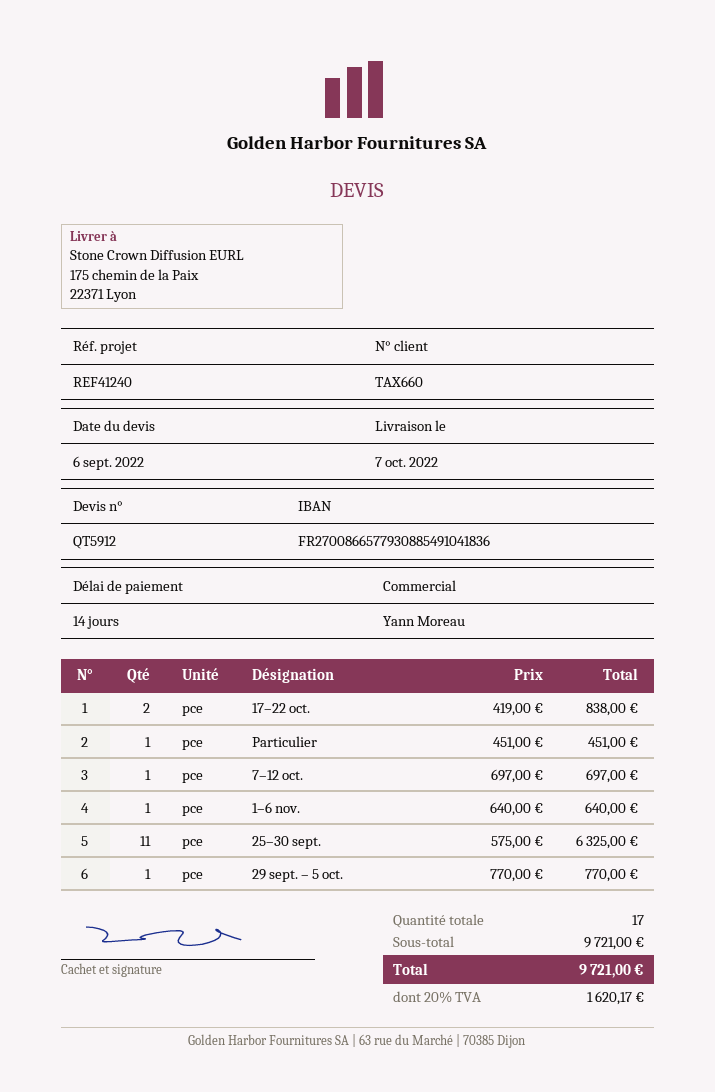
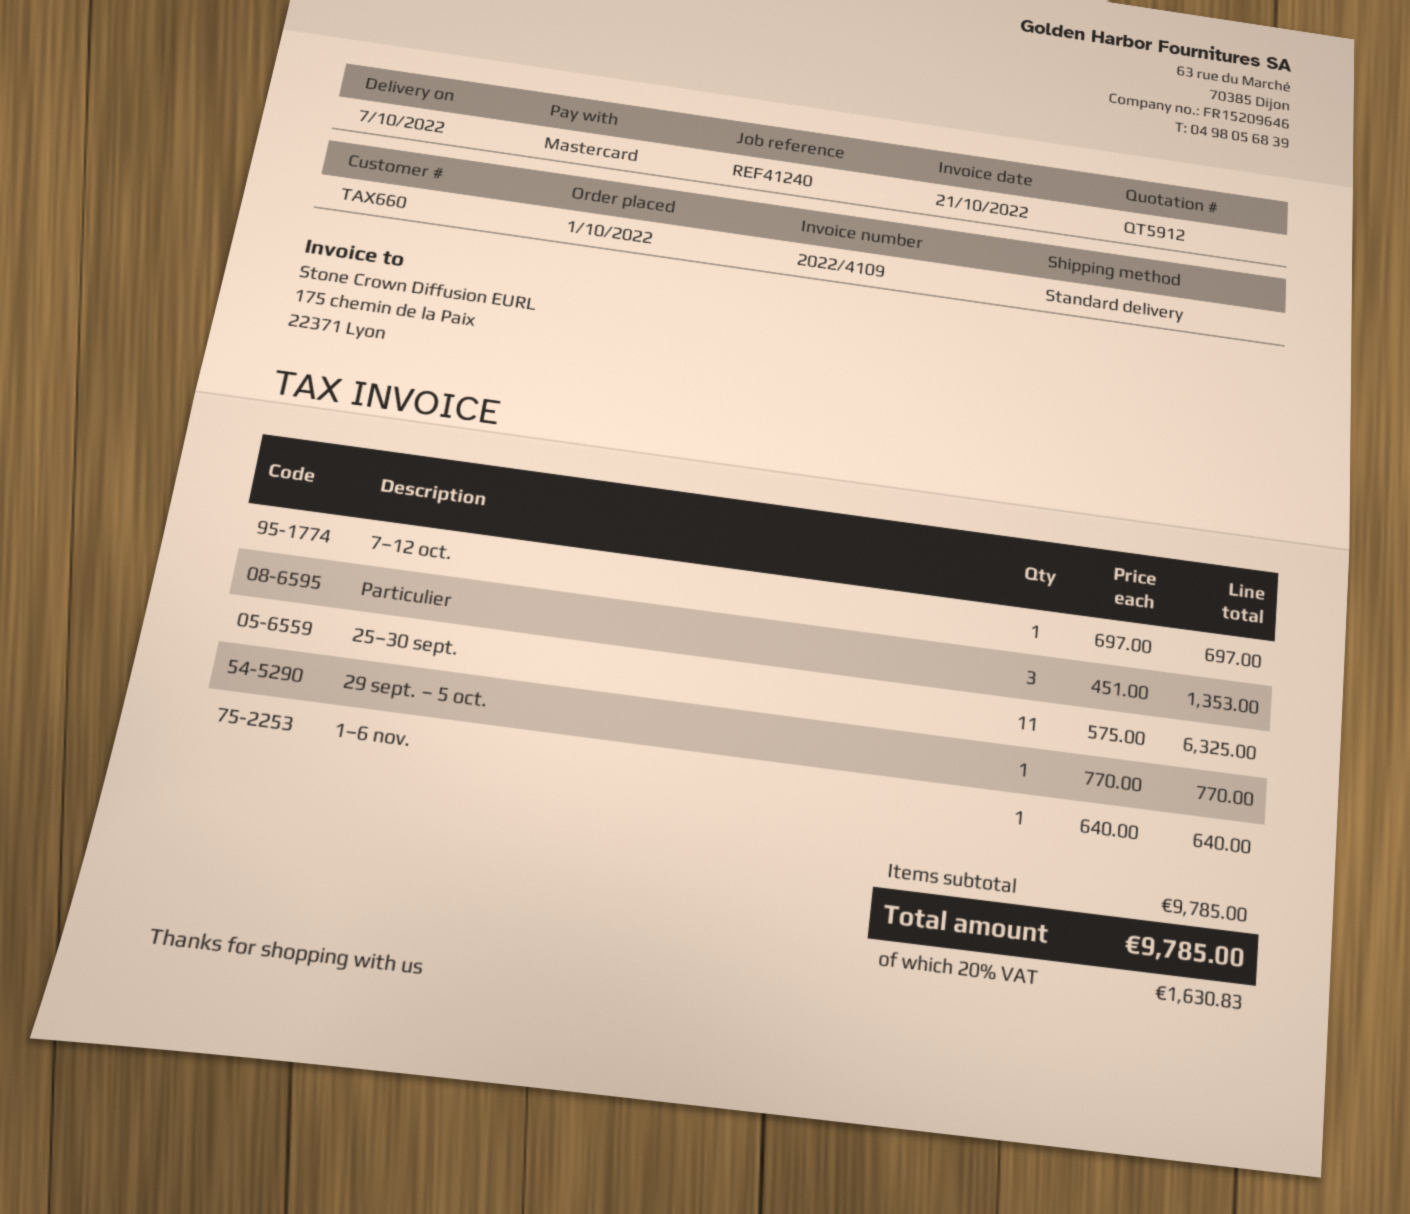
17–22 oct.: 2 x 419.00 = 838.00 -> none
Particulier: 1 x 451.00 = 451.00 -> 3 x 451.00 = 1353.00
subtotal: 9721.00 -> 9785.00
tax: 20% = 1620.17 -> 20% = 1630.83
total: 9721.00 -> 9785.00

